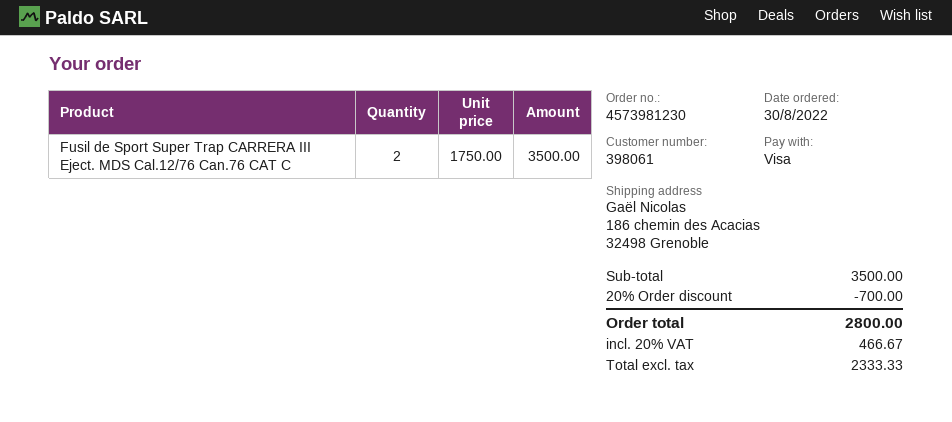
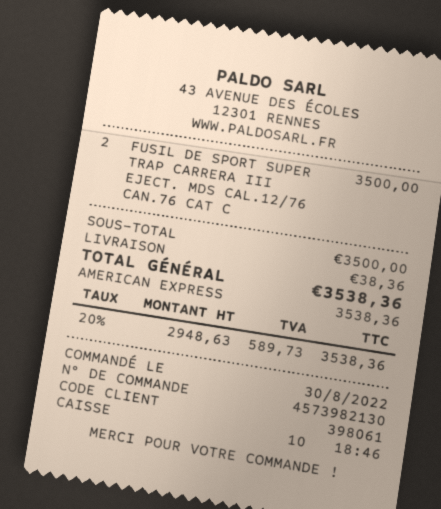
order number: 4573981230 -> 4573982130
payment method: Visa -> American Express
discount: 20% = 700.00 -> none
shipping: none -> 38.36
net: 2333.33 -> 2948.63
tax: 20% = 466.67 -> 20% = 589.73
total: 2800.00 -> 3538.36

